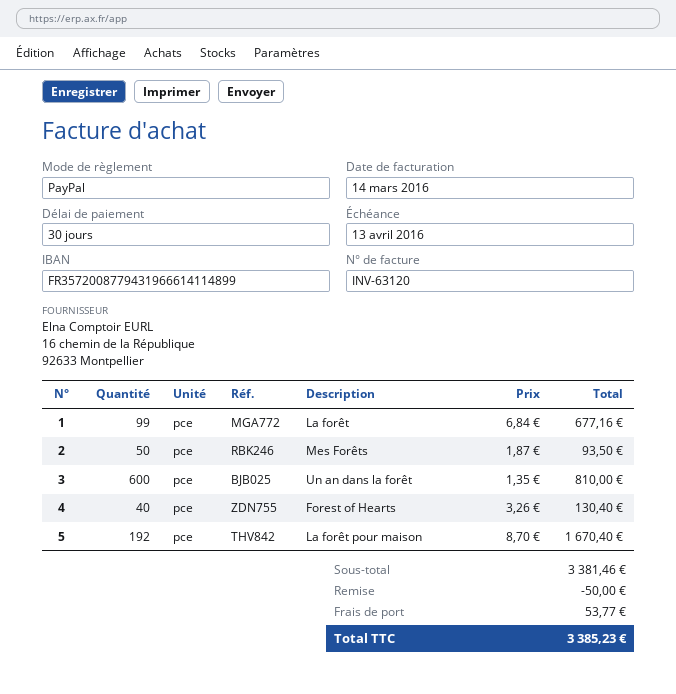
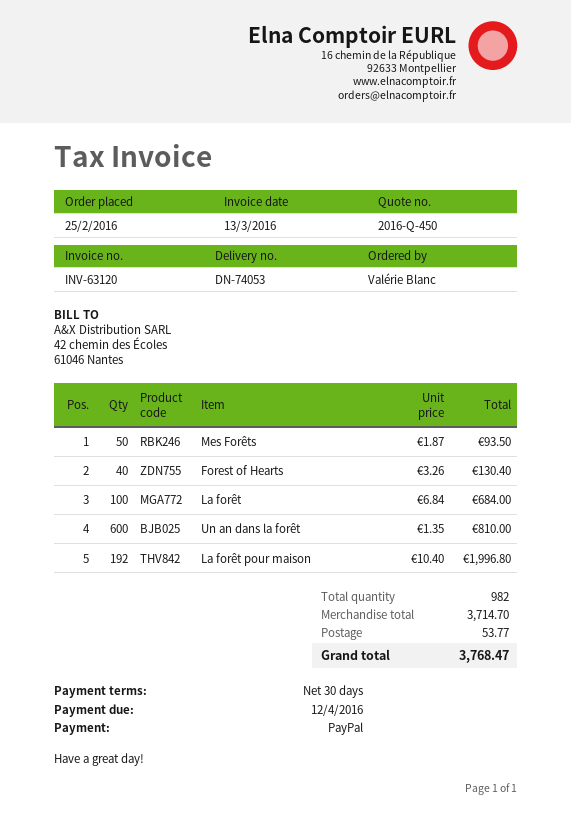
invoice date: 2016-03-14 -> 2016-03-13
due date: 2016-04-13 -> 2016-04-12
La forêt: 99 x 6.84 = 677.16 -> 100 x 6.84 = 684.00
La forêt pour maison: 192 x 8.70 = 1670.40 -> 192 x 10.40 = 1996.80
subtotal: 3381.46 -> 3714.70
discount: 50.00 -> none
total: 3385.23 -> 3768.47

